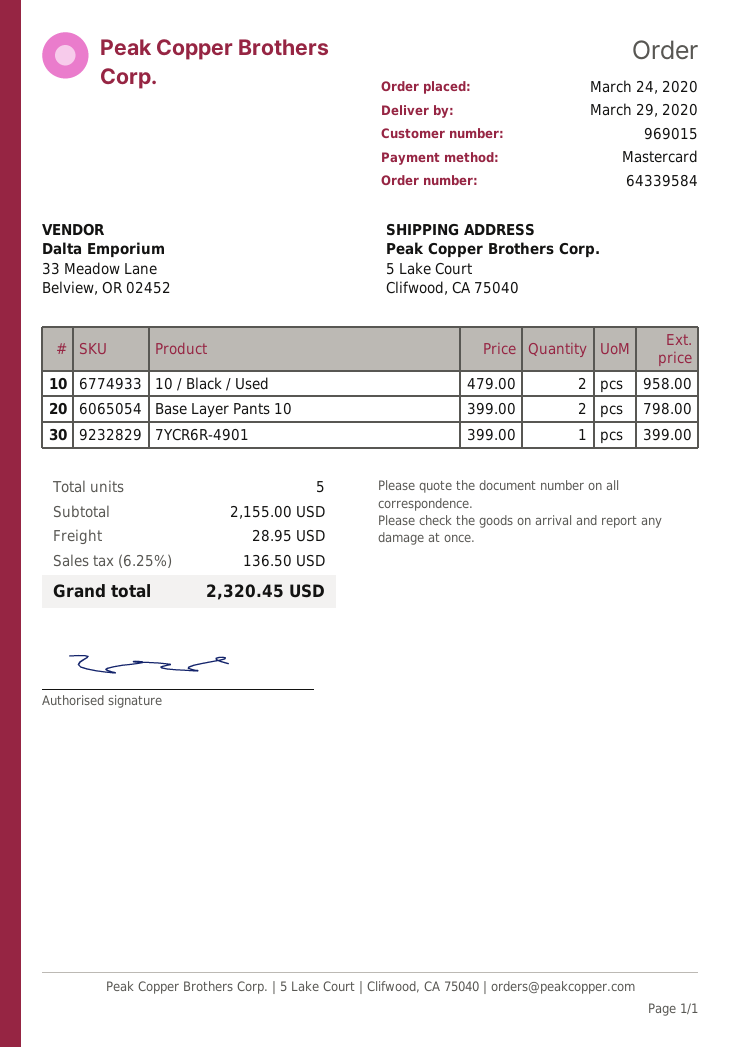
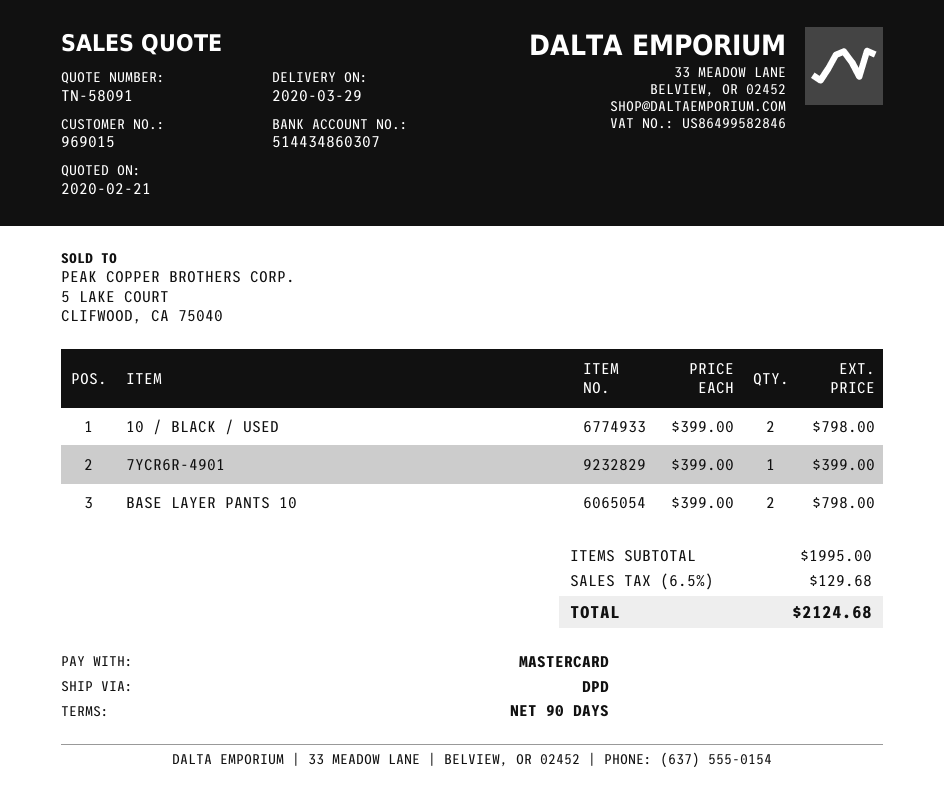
10 / Black / Used: 2 x 479.00 = 958.00 -> 2 x 399.00 = 798.00
subtotal: 2155.00 -> 1995.00
shipping: 28.95 -> none
tax: 6.25% = 136.50 -> 6.5% = 129.68
total: 2320.45 -> 2124.68

